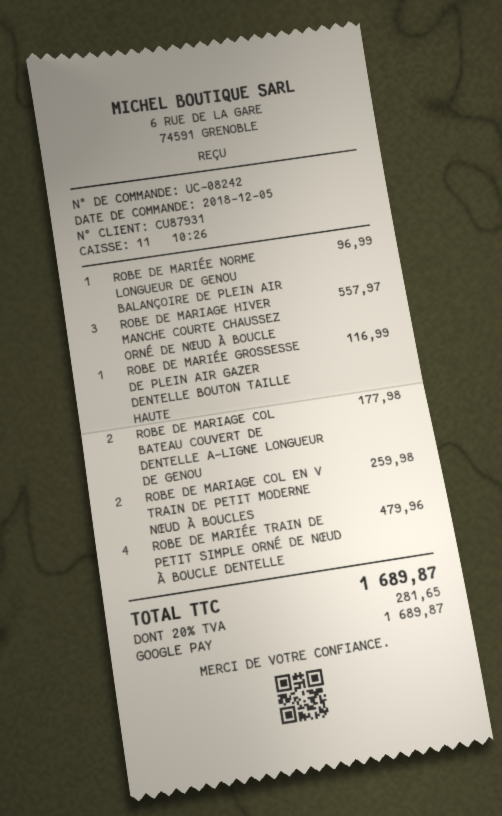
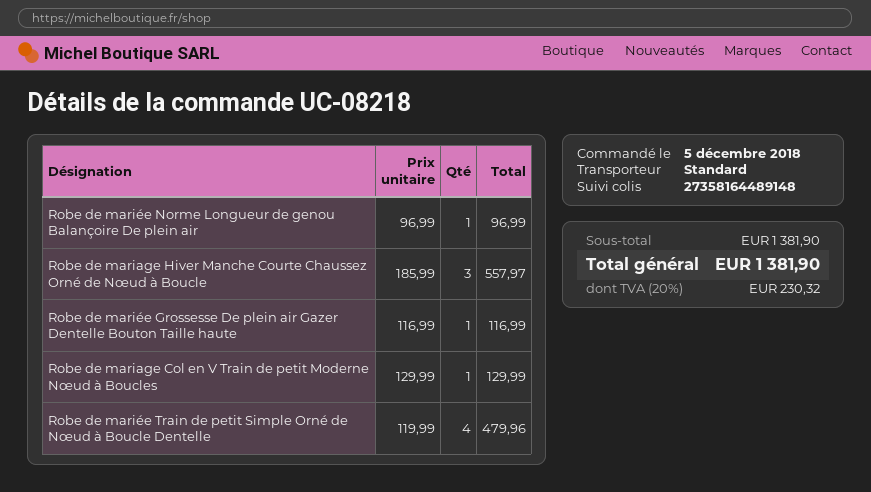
order number: UC-08242 -> UC-08218
ROBE DE MARIAGE COL BATEAU COUVERT DE DENTELLE A-LIGNE LONGUEUR DE GENOU: 2 for 177.98 -> none
ROBE DE MARIAGE COL EN V TRAIN DE PETIT MODERNE NŒUD À BOUCLES: 2 for 259.98 -> 1 for 129.99
tax: 20% = 281.65 -> 20% = 230.32
total: 1689.87 -> 1381.90

